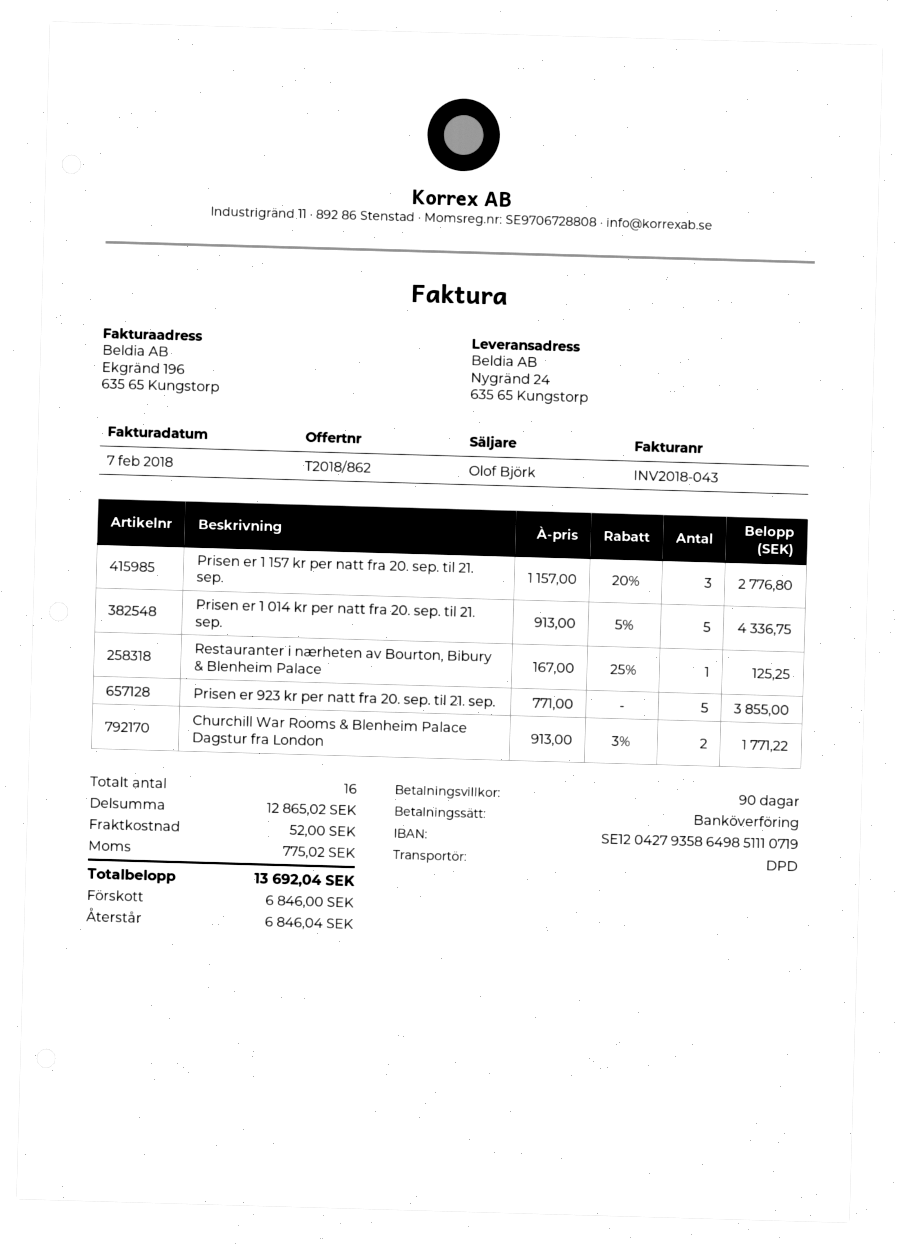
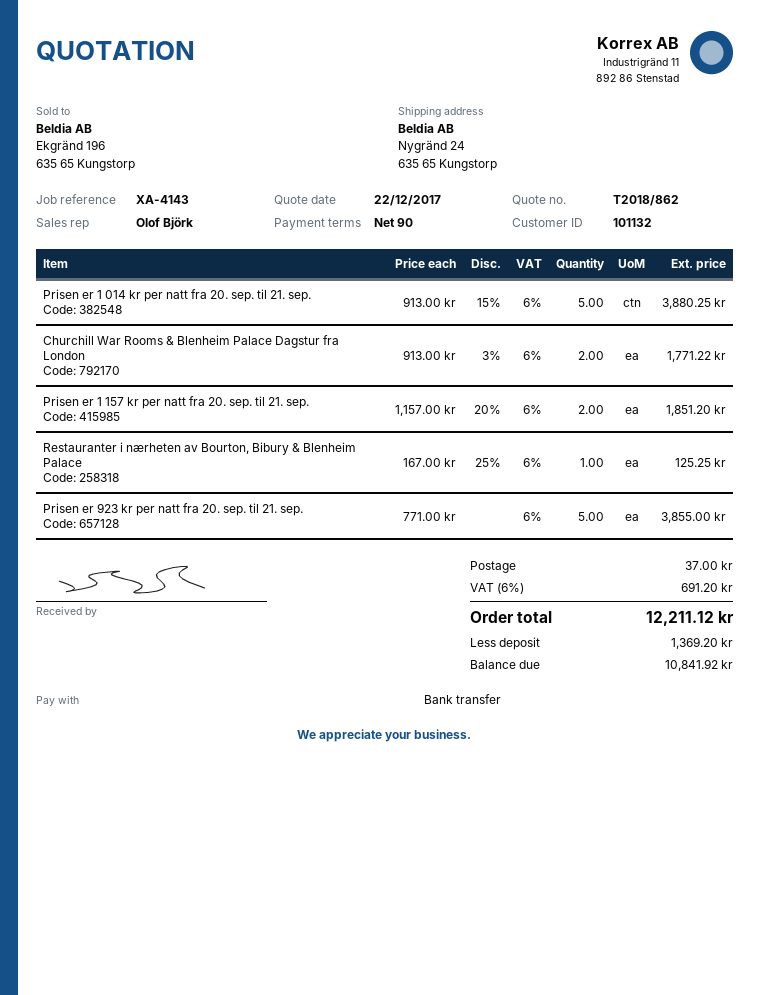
Prisen er 1 157 kr per natt fra 20. sep. til 21. sep.: 3 x 1157.00 - 20% = 2776.80 -> 2 x 1157.00 - 20% = 1851.20
Prisen er 1 014 kr per natt fra 20. sep. til 21. sep.: 5 x 913.00 - 5% = 4336.75 -> 5 x 913.00 - 15% = 3880.25
shipping: 52.00 -> 37.00
tax: 775.02 -> 691.20
total: 13692.04 -> 12211.12
deposit: 6846.00 -> 1369.20
balance: 6846.04 -> 10841.92

